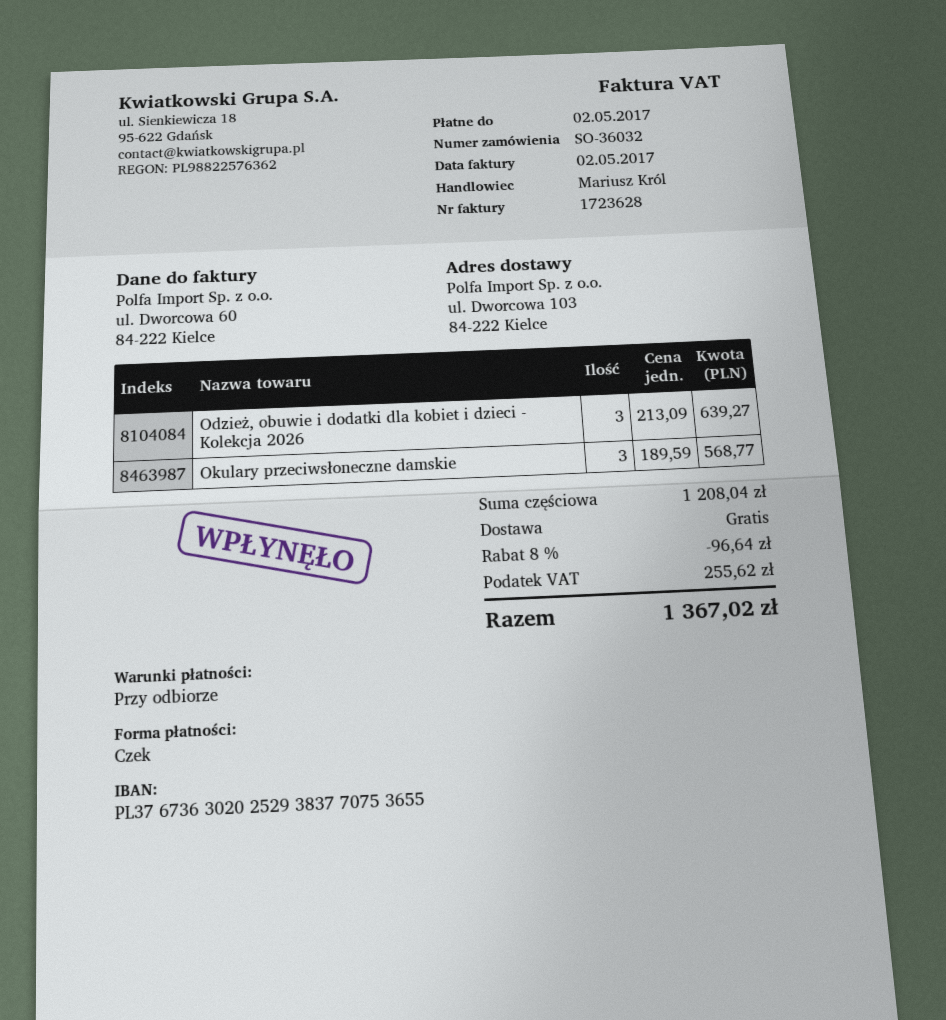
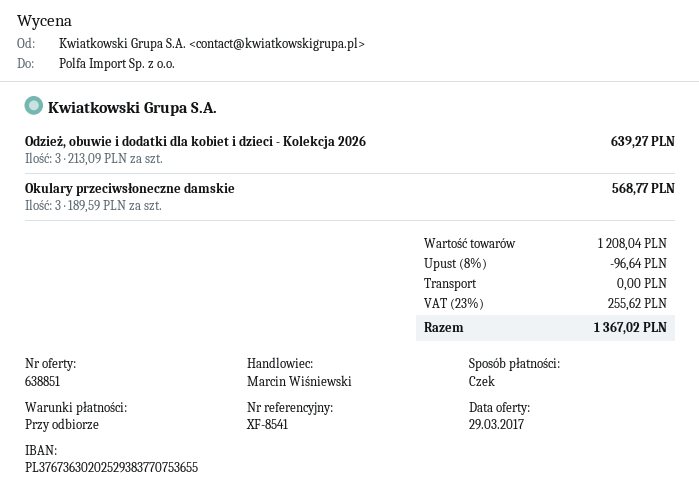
sales rep: Mariusz Król -> Marcin Wiśniewski

